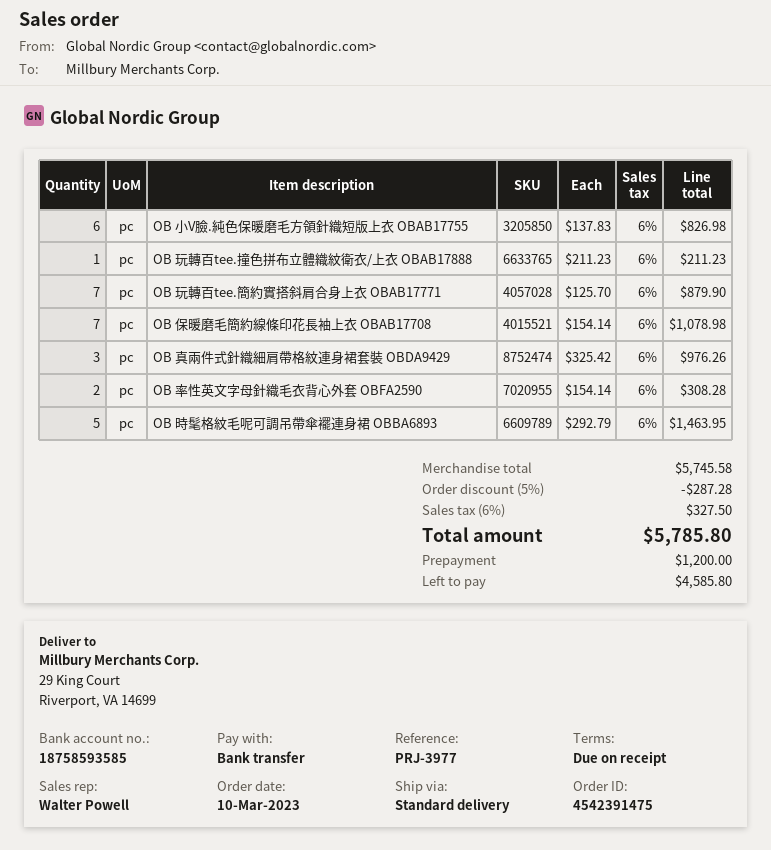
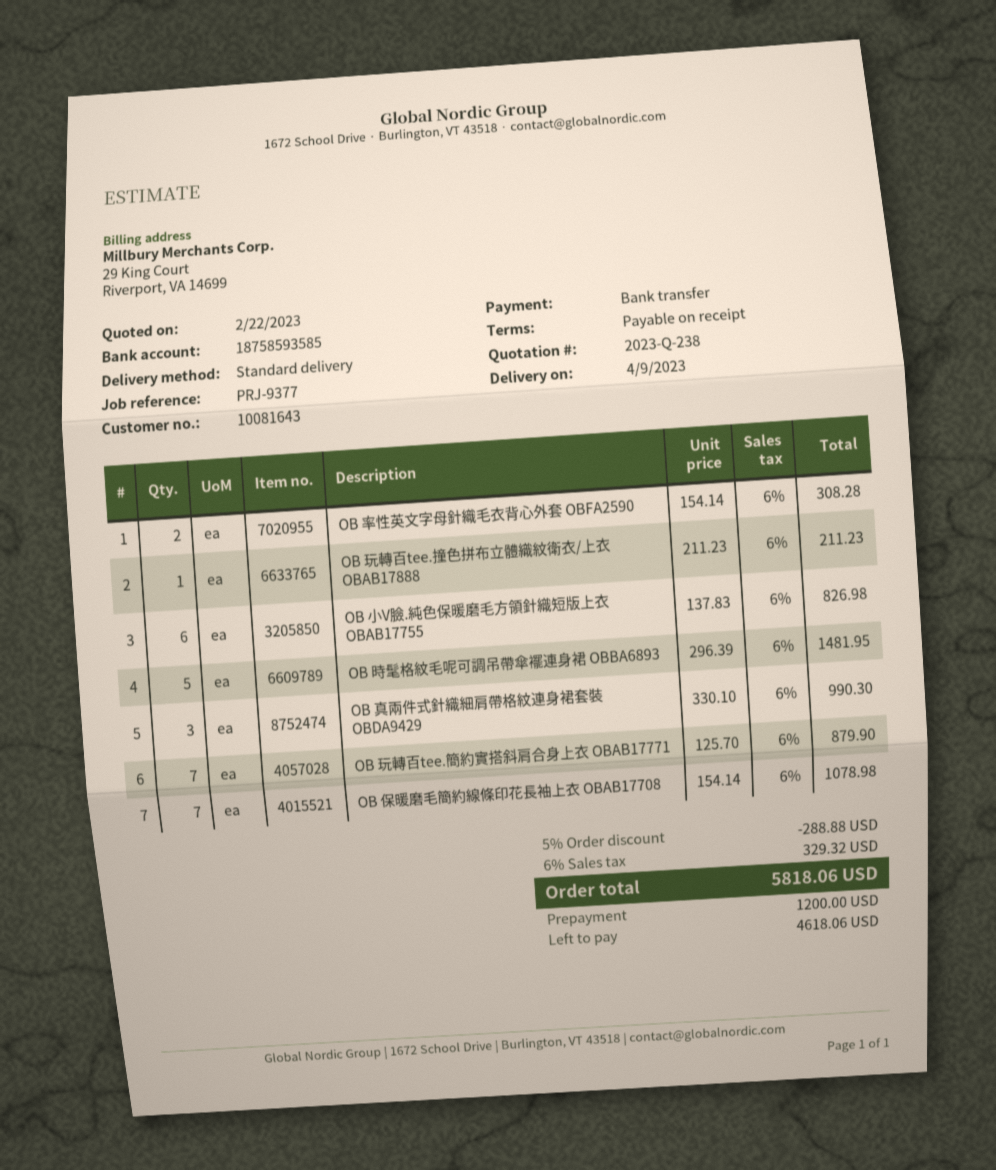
reference: PRJ-3977 -> PRJ-9377
OB 真兩件式針織細肩帶格紋連身裙套裝 OBDA9429: 3 x 325.42 = 976.26 -> 3 x 330.10 = 990.30
OB 時髦格紋毛呢可調吊帶傘襬連身裙 OBBA6893: 5 x 292.79 = 1463.95 -> 5 x 296.39 = 1481.95
discount: 5% = 287.28 -> 5% = 288.88
tax: 6% = 327.50 -> 6% = 329.32
total: 5785.80 -> 5818.06
balance: 4585.80 -> 4618.06

